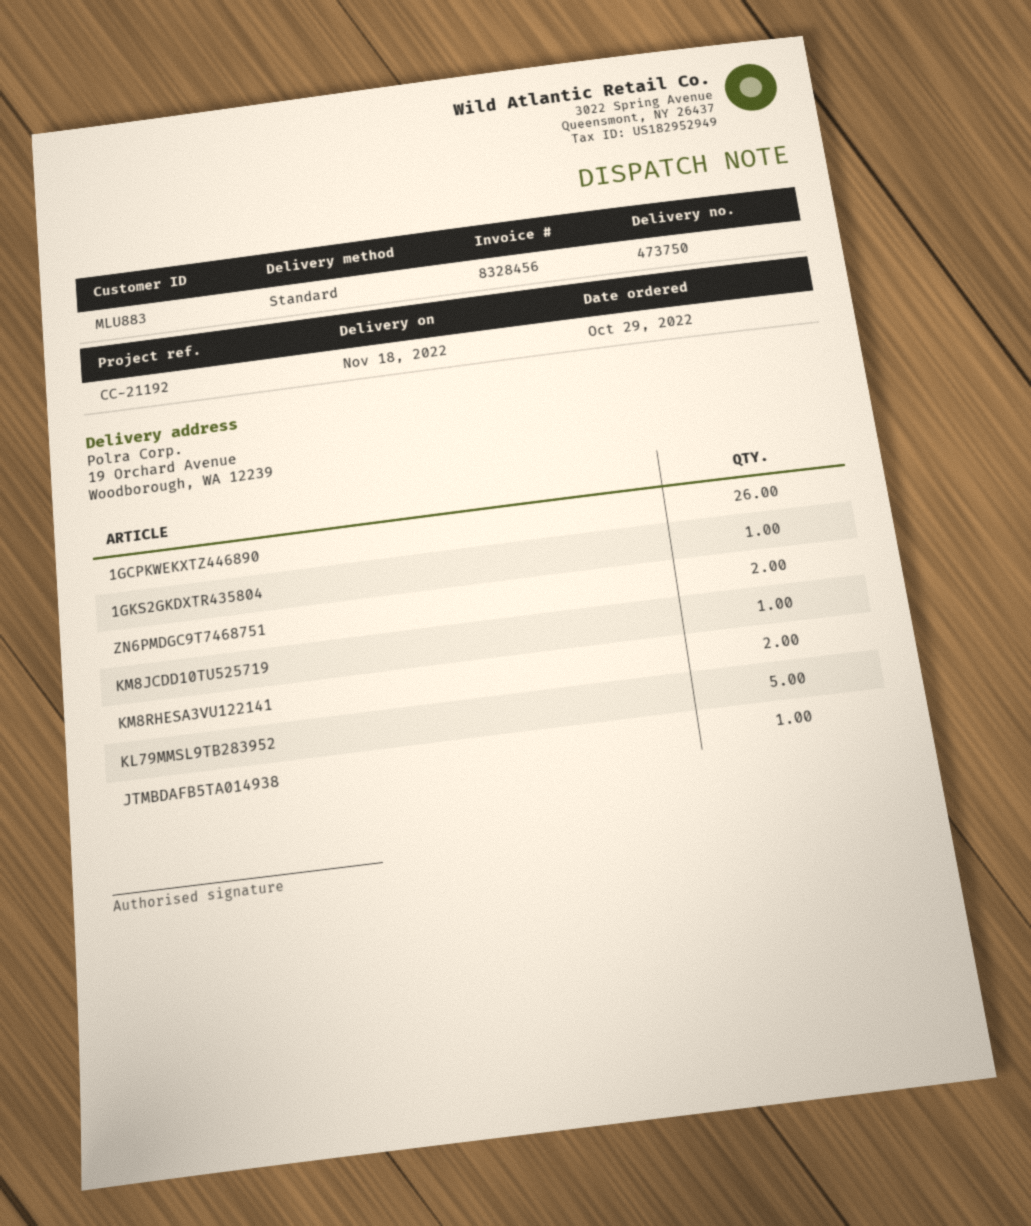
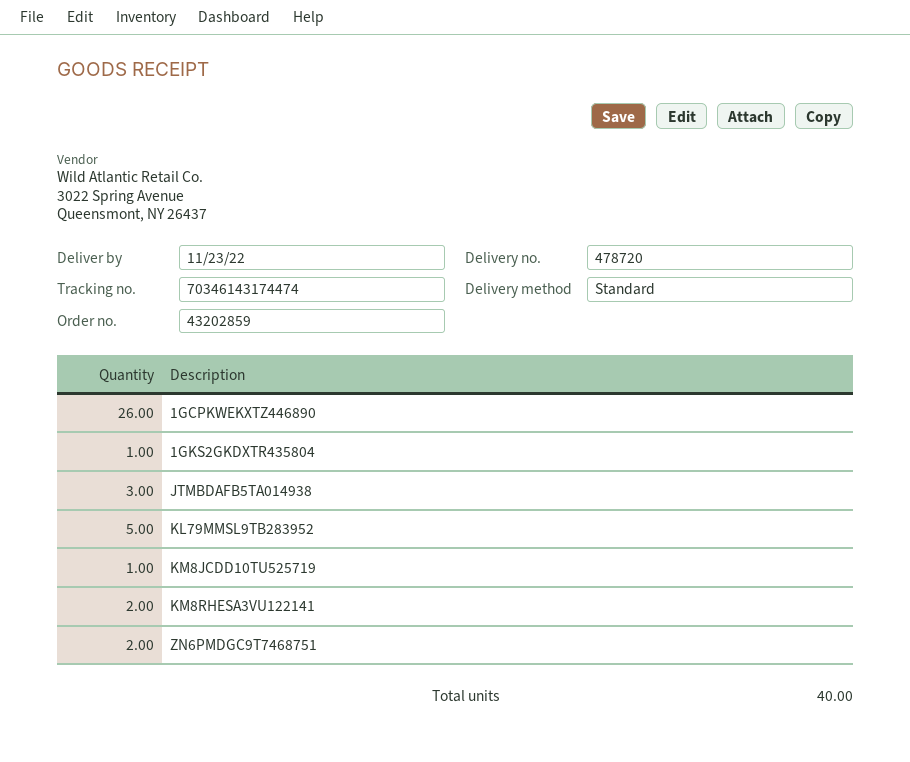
delivery note number: 473750 -> 478720
delivery date: 2022-11-18 -> 2022-11-23
JTMBDAFB5TA014938: 1 -> 3

